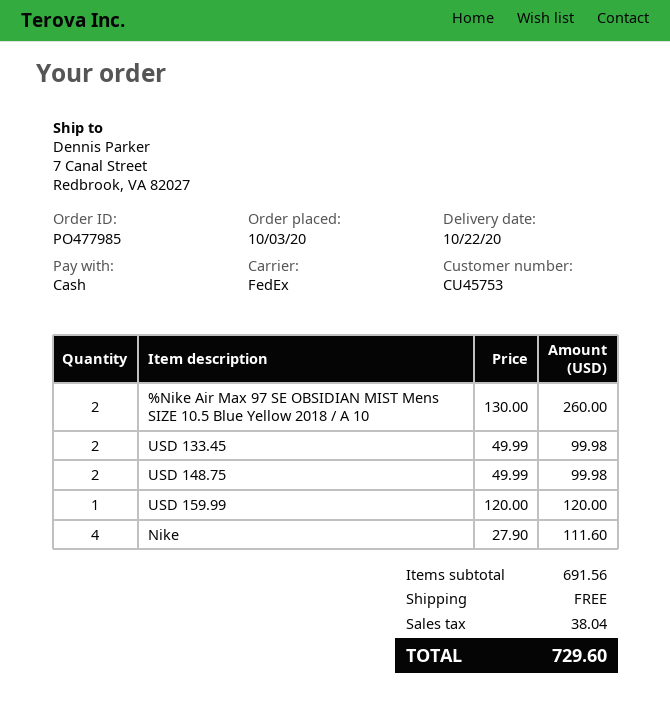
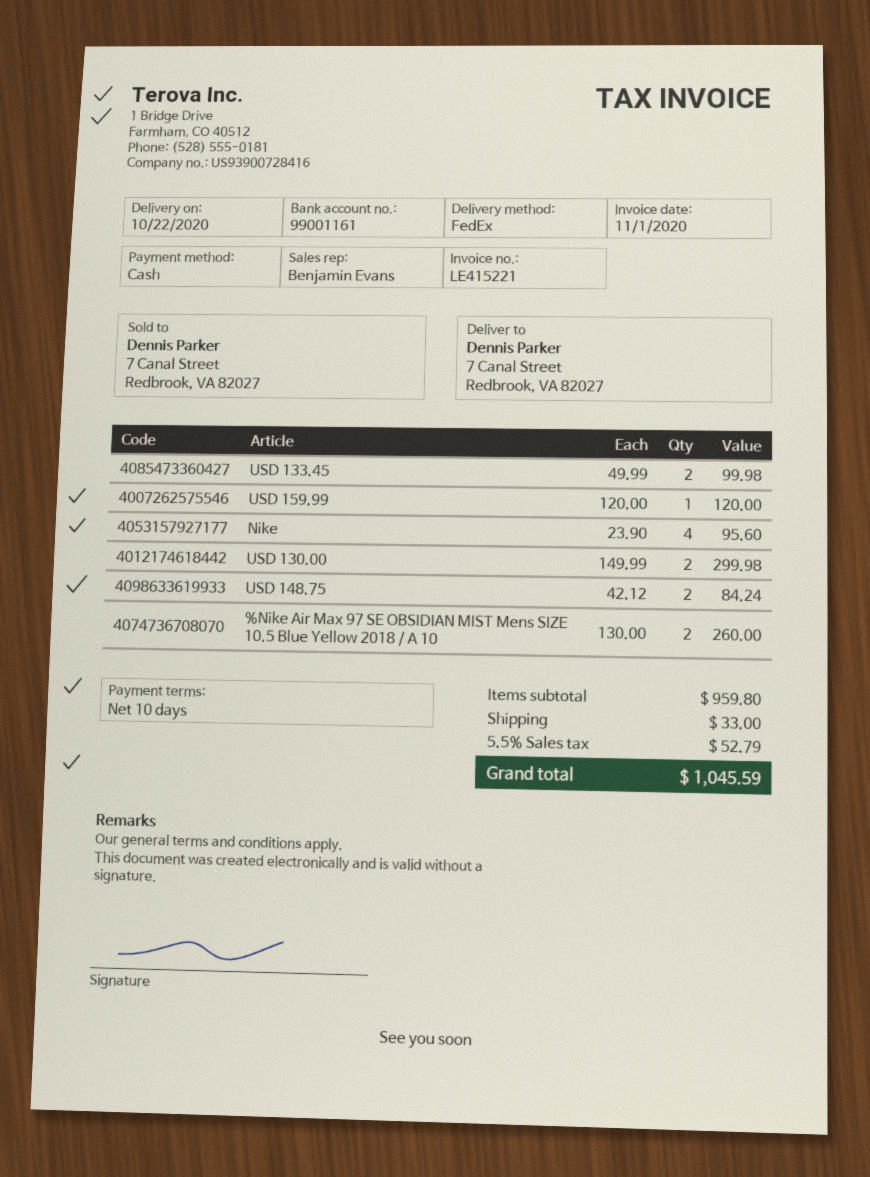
USD 148.75: 2 x 49.99 = 99.98 -> 2 x 42.12 = 84.24
Nike: 4 x 27.90 = 111.60 -> 4 x 23.90 = 95.60
USD 130.00: none -> 2 x 149.99 = 299.98
subtotal: 691.56 -> 959.80
shipping: 0.00 -> 33.00
tax: 38.04 -> 52.79
total: 729.60 -> 1045.59

